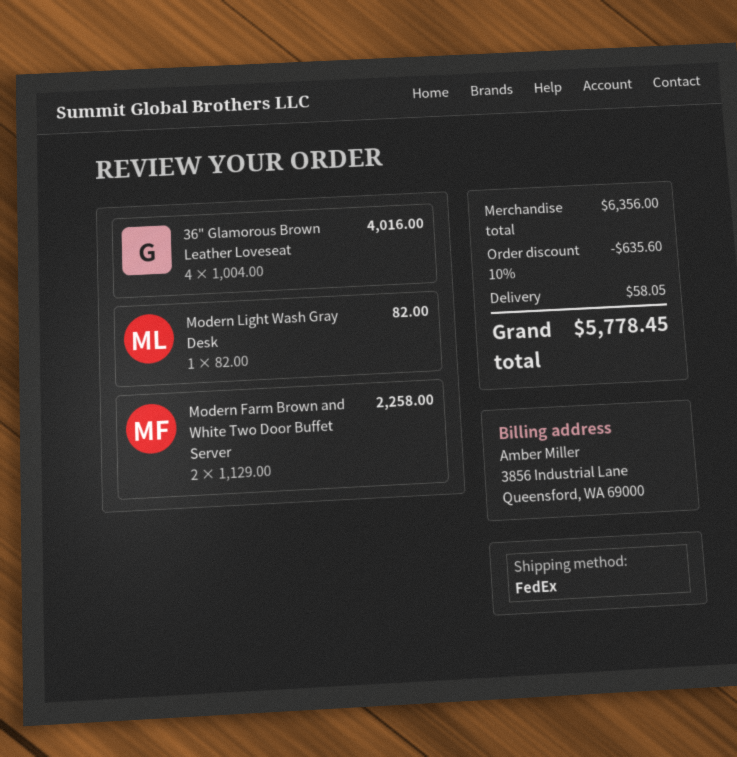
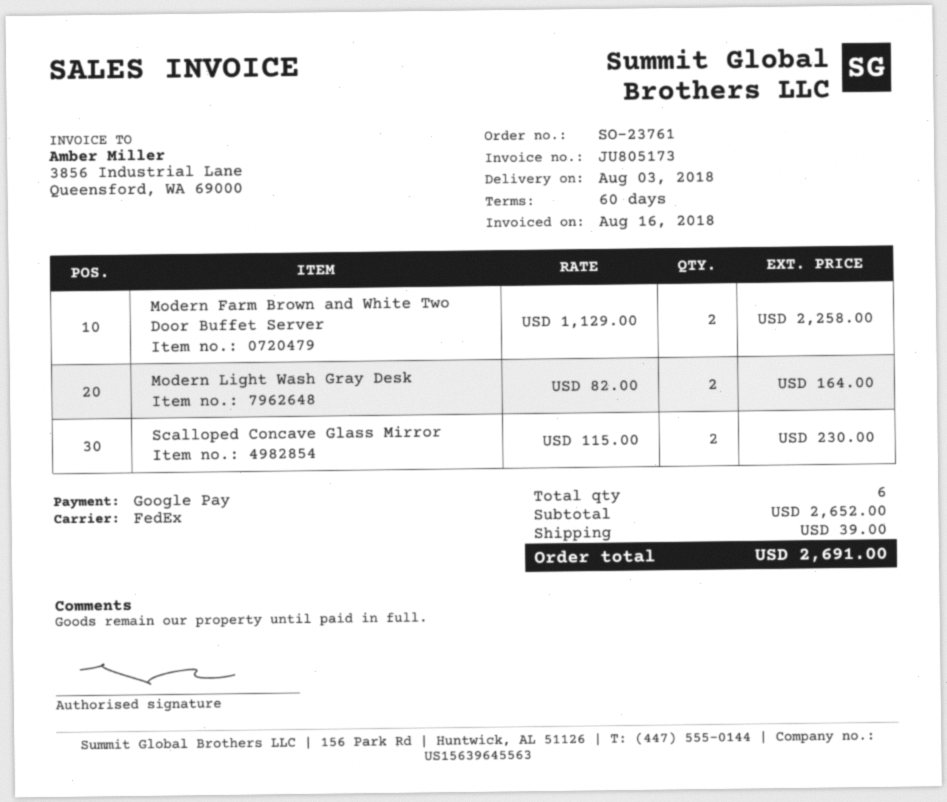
36" Glamorous Brown Leather Loveseat: 4 x 1004.00 = 4016.00 -> none
Modern Light Wash Gray Desk: 1 x 82.00 = 82.00 -> 2 x 82.00 = 164.00
Scalloped Concave Glass Mirror: none -> 2 x 115.00 = 230.00
subtotal: 6356.00 -> 2652.00
discount: 10% = 635.60 -> none
shipping: 58.05 -> 39.00
total: 5778.45 -> 2691.00

